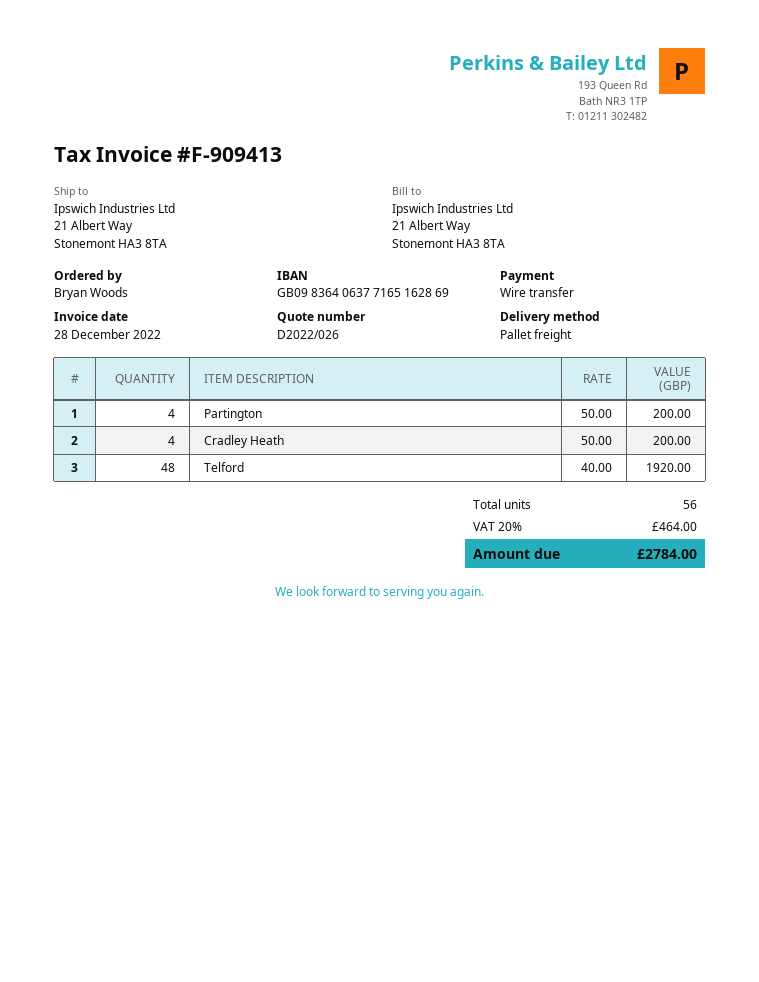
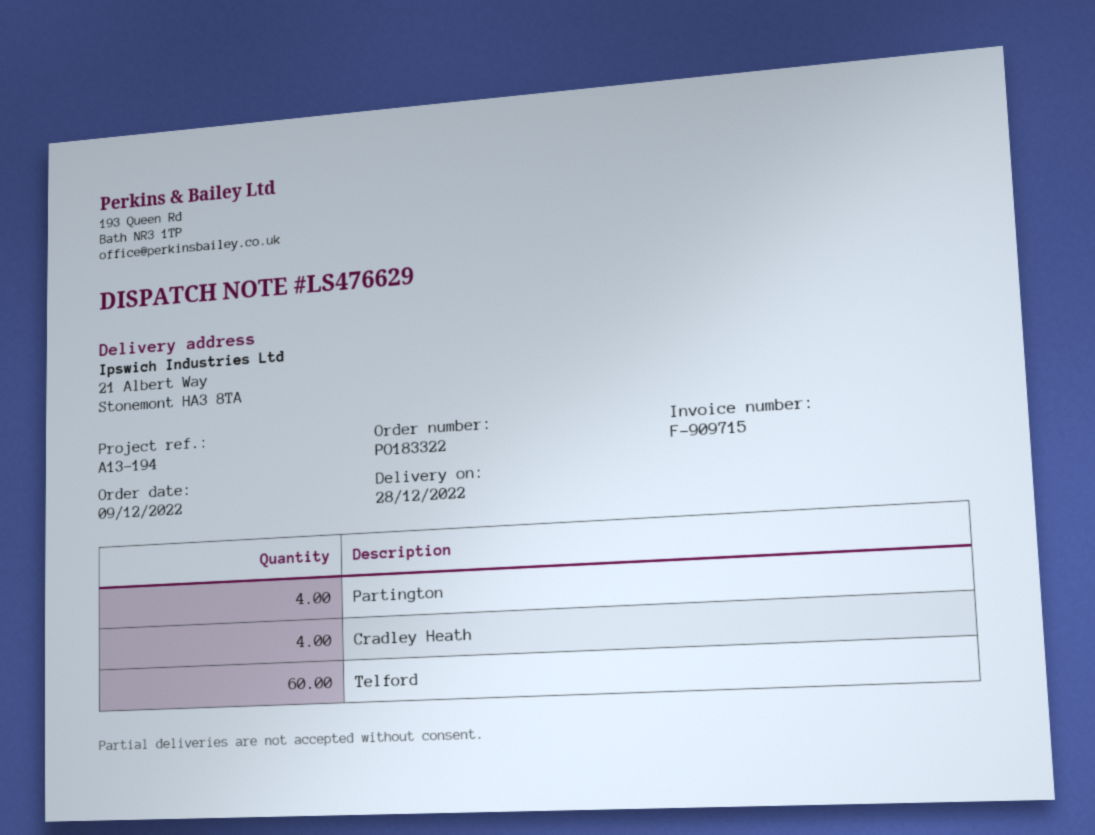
invoice number: F-909413 -> F-909715
Telford: 48 -> 60

